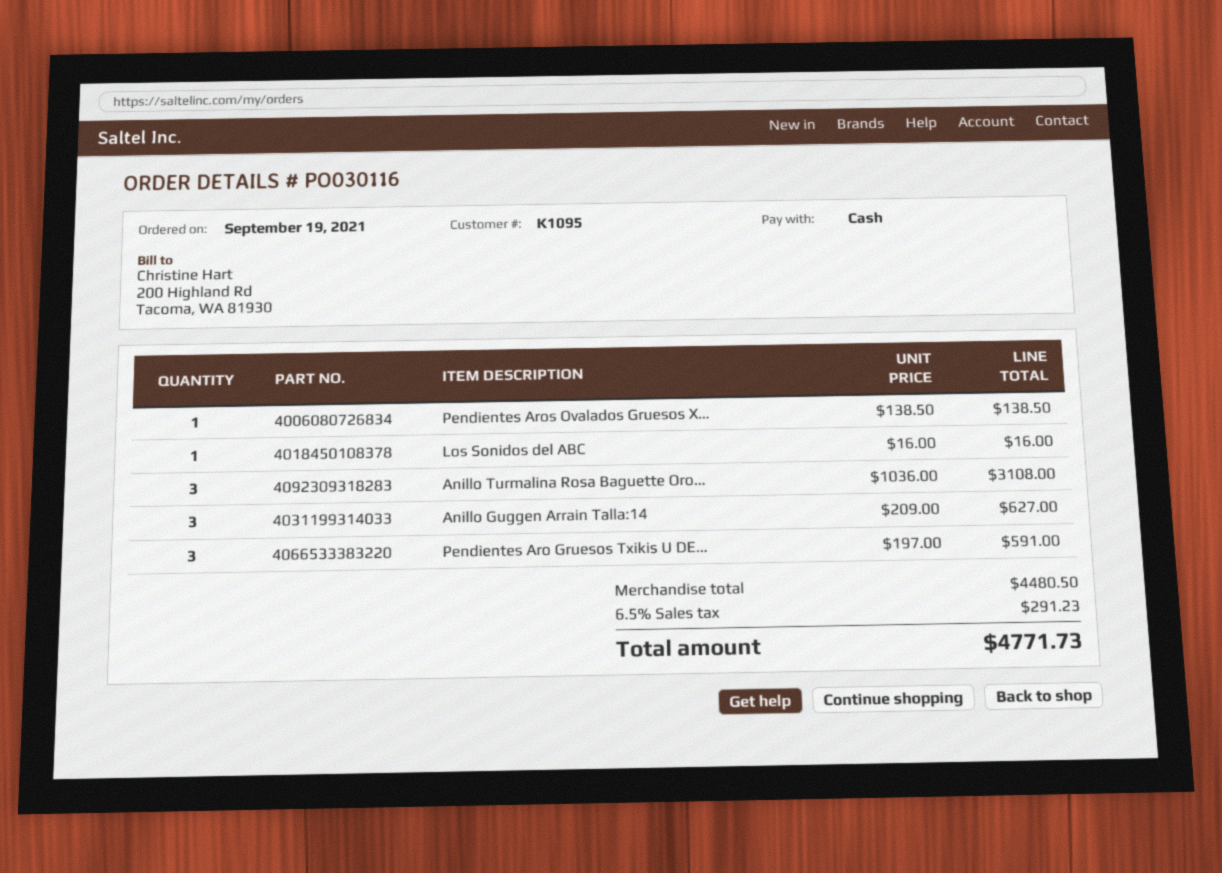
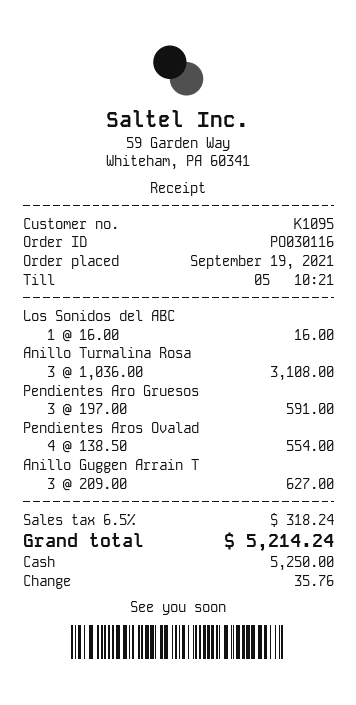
Pendientes Aros Ovalados Gruesos X...: 1 x 138.50 = 138.50 -> 4 x 138.50 = 554.00
tax: 6.5% = 291.23 -> 6.5% = 318.24
total: 4771.73 -> 5214.24

